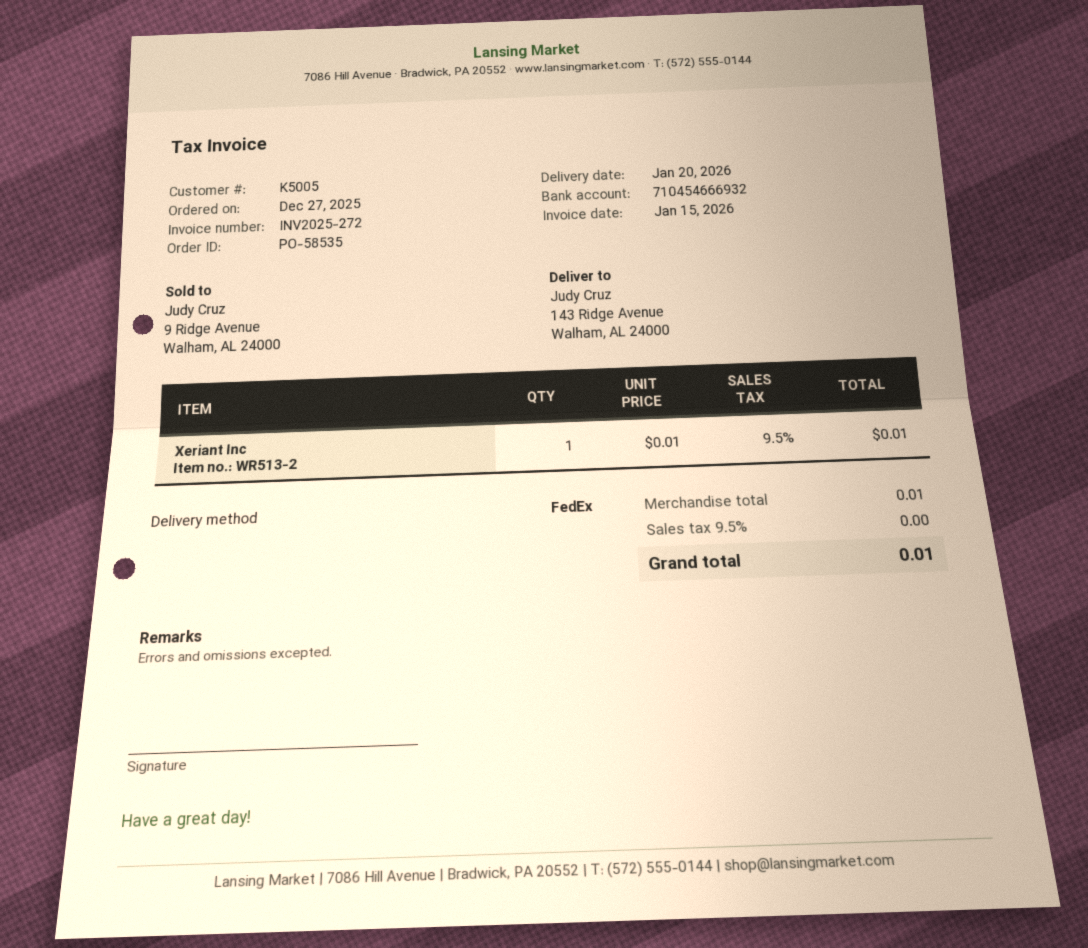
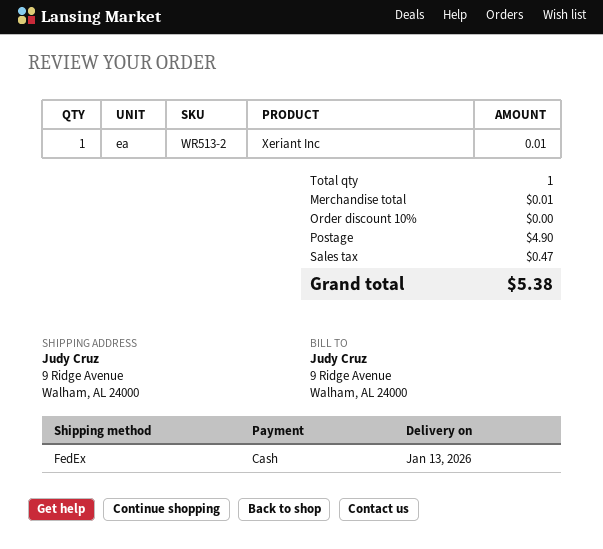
delivery date: 2026-01-20 -> 2026-01-13
ship to: 143 Ridge Avenue, Walham, AL 24000 -> 9 Ridge Avenue, Walham, AL 24000
discount: none -> 10% = 0.00
shipping: none -> 4.90
tax: 0.00 -> 0.47
total: 0.01 -> 5.38

